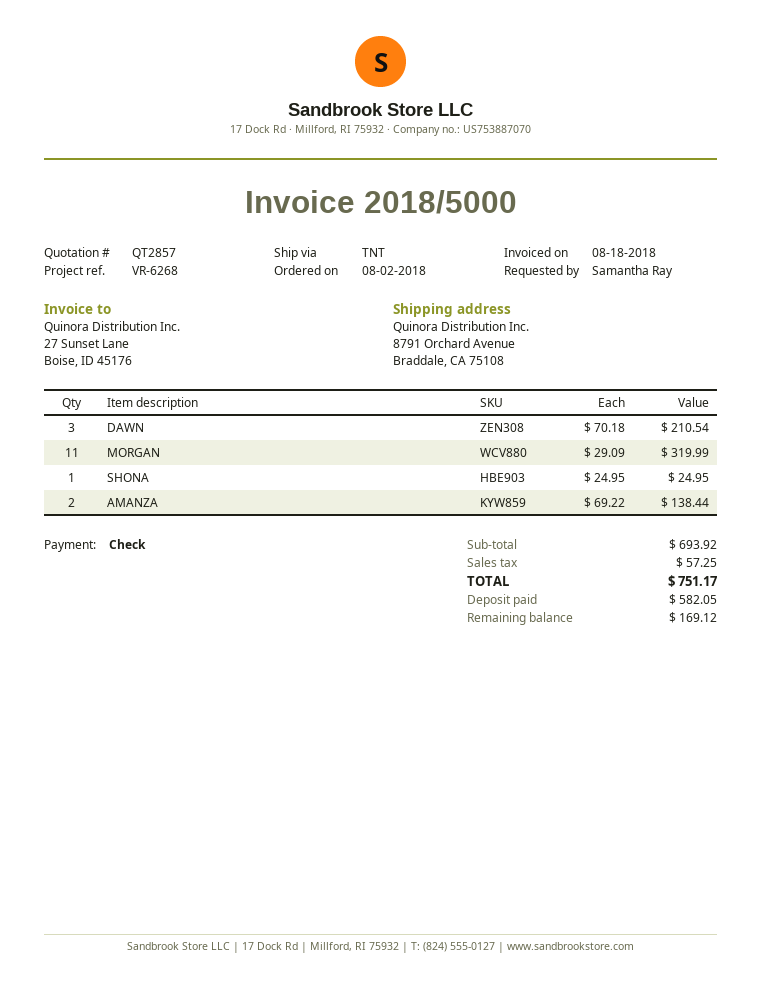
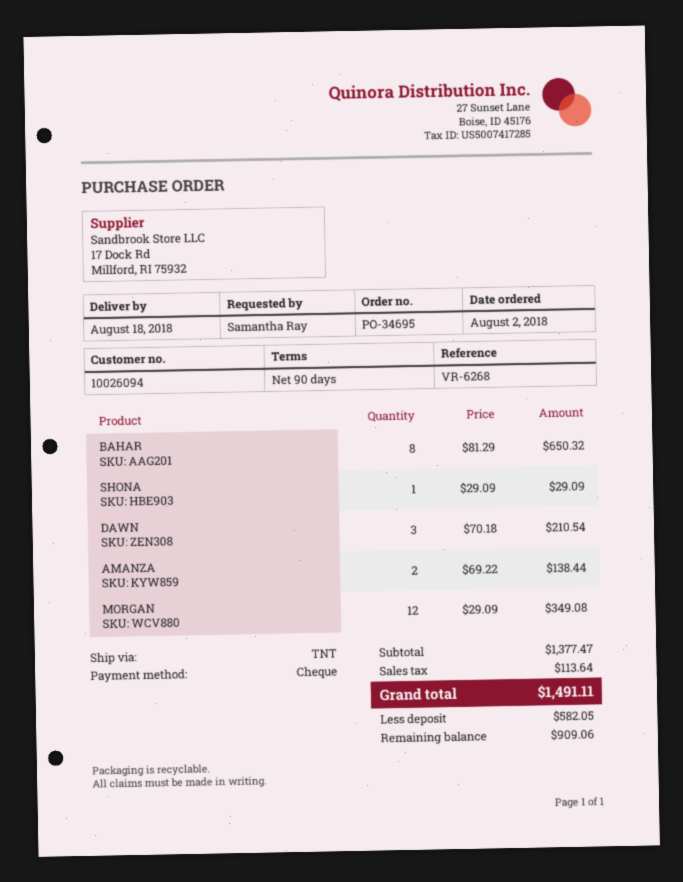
MORGAN: 11 x 29.09 = 319.99 -> 12 x 29.09 = 349.08
SHONA: 1 x 24.95 = 24.95 -> 1 x 29.09 = 29.09
BAHAR: none -> 8 x 81.29 = 650.32
subtotal: 693.92 -> 1377.47
tax: 57.25 -> 113.64
total: 751.17 -> 1491.11
balance: 169.12 -> 909.06

